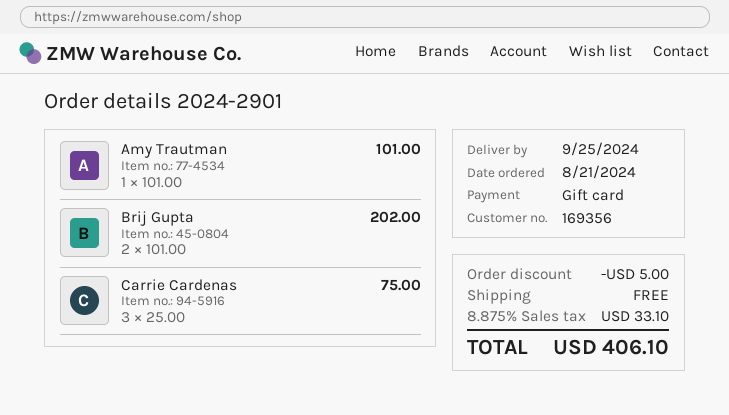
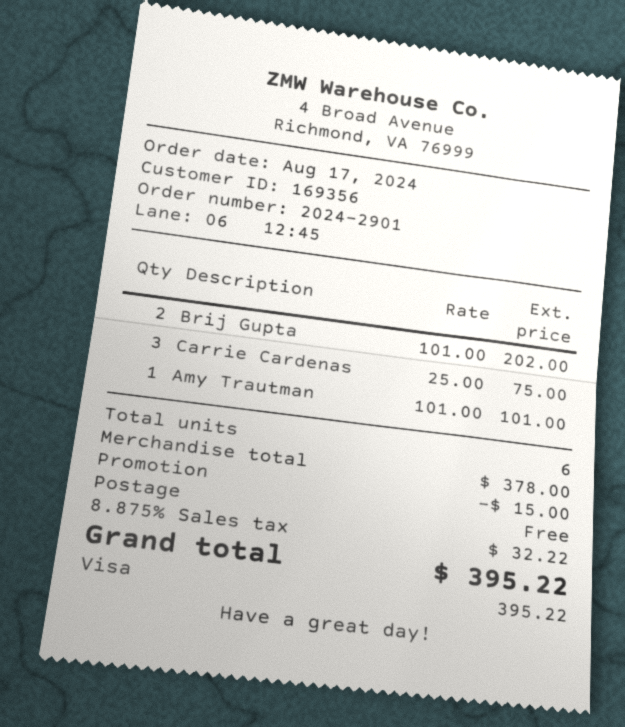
order date: 2024-08-21 -> 2024-08-17
payment method: gift card -> Visa
discount: 5.00 -> 15.00
tax: 8.875% = 33.10 -> 8.875% = 32.22
total: 406.10 -> 395.22

